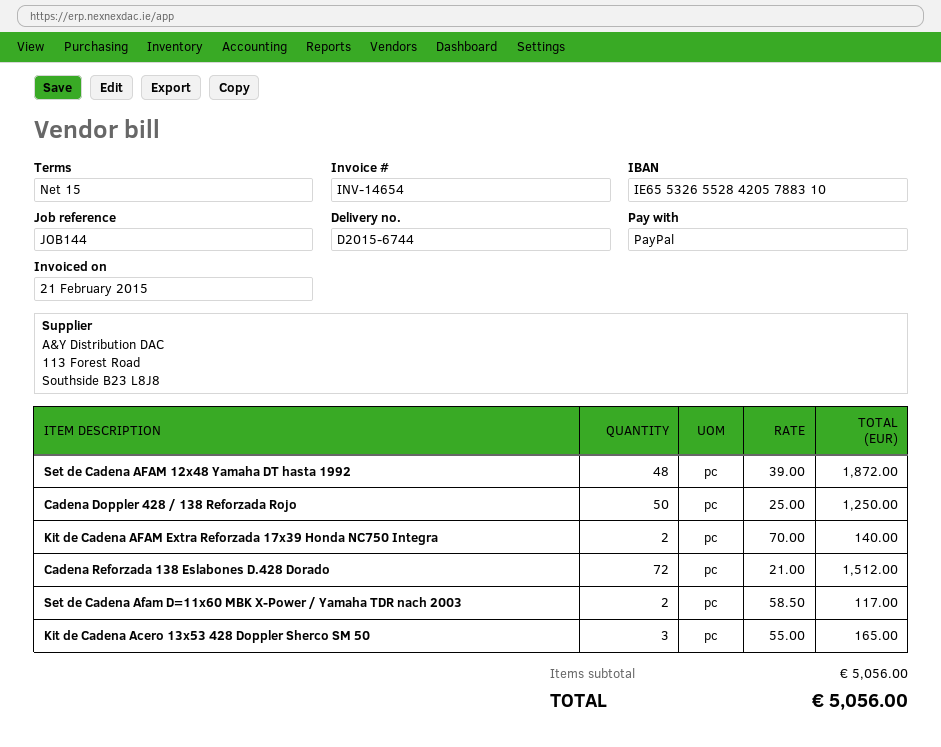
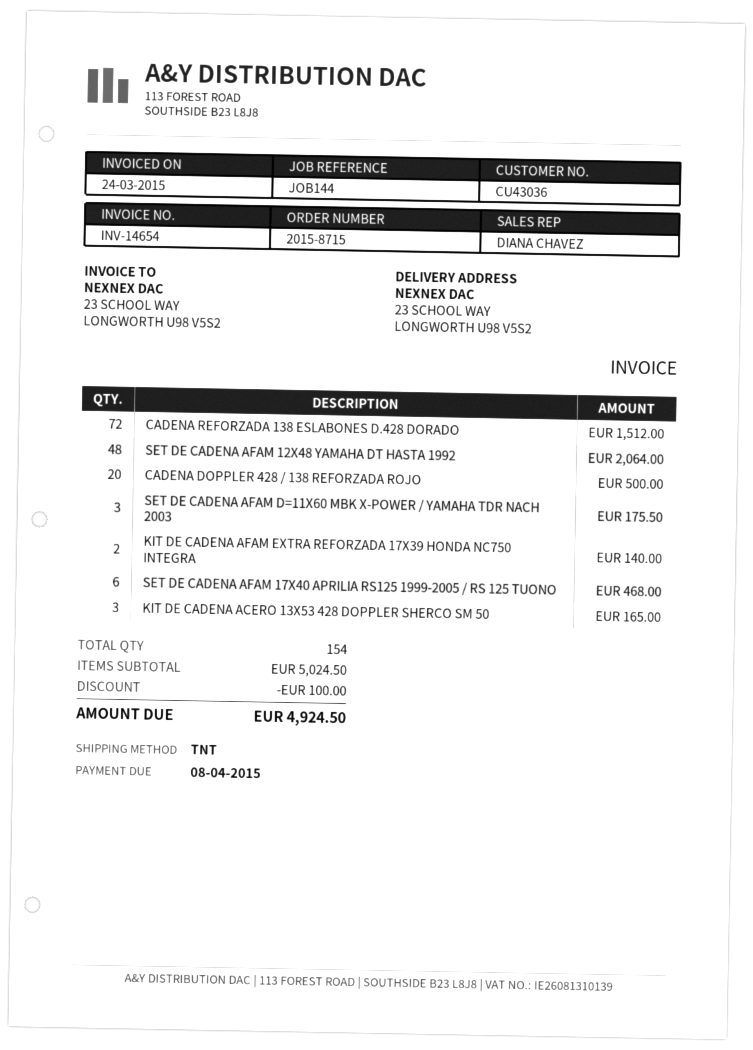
invoice date: 2015-02-21 -> 2015-03-24
Set de Cadena AFAM 12x48 Yamaha DT hasta 1992: 48 for 1872.00 -> 48 for 2064.00
Cadena Doppler 428 / 138 Reforzada Rojo: 50 for 1250.00 -> 20 for 500.00
Set de Cadena Afam D=11x60 MBK X-Power / Yamaha TDR nach 2003: 2 for 117.00 -> 3 for 175.50
SET DE CADENA AFAM 17X40 APRILIA RS125 1999-2005 / RS 125 TUONO: none -> 6 for 468.00
subtotal: 5056.00 -> 5024.50
discount: none -> 100.00
total: 5056.00 -> 4924.50

